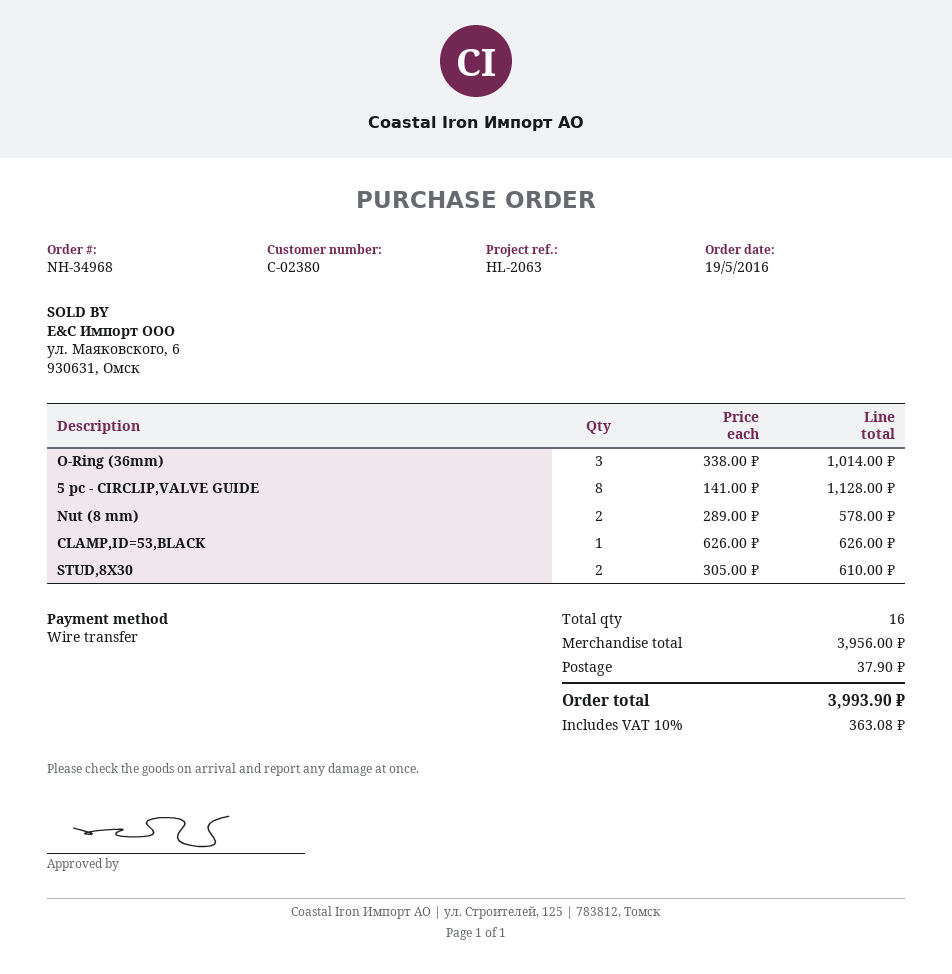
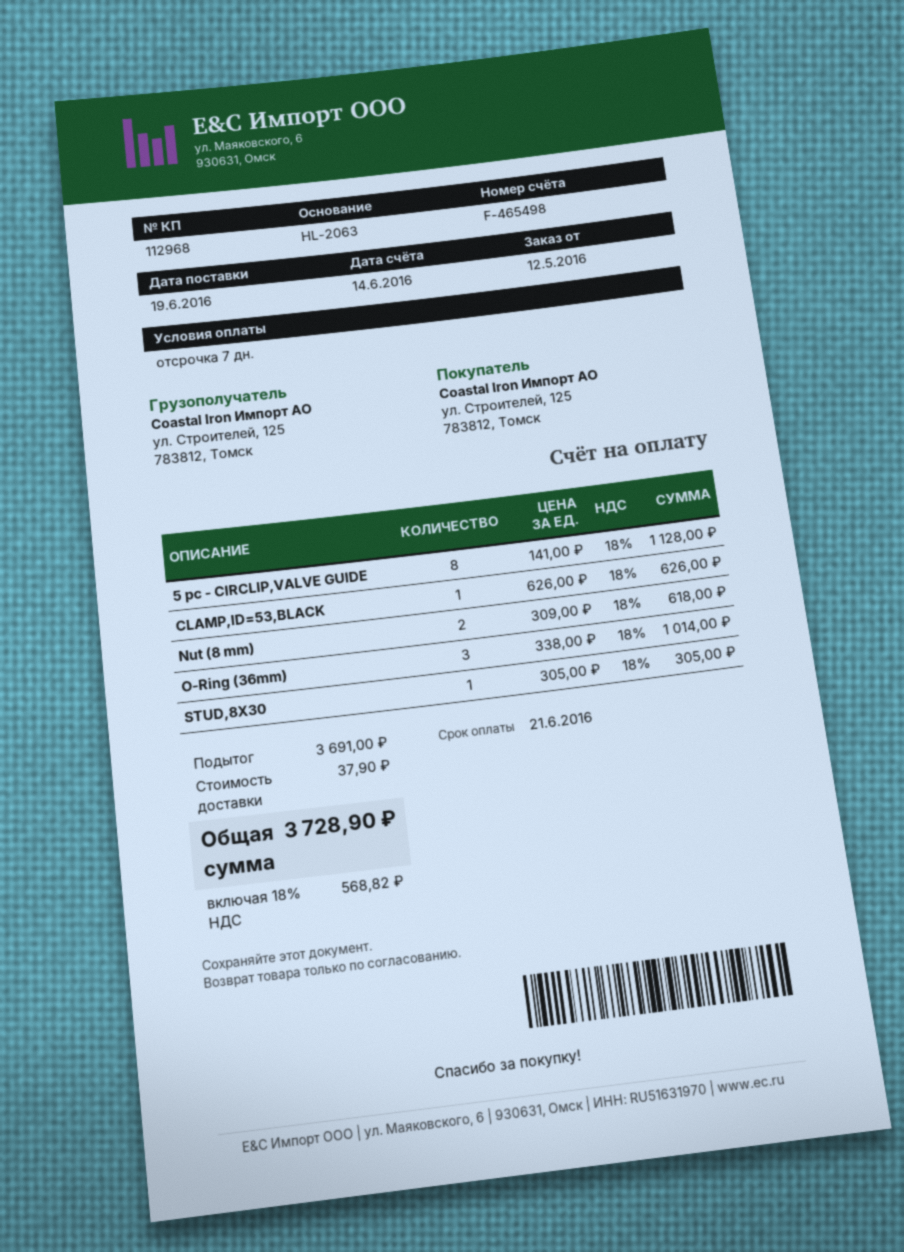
order date: 2016-05-19 -> 2016-05-12
Nut (8 mm): 2 x 289.00 = 578.00 -> 2 x 309.00 = 618.00
STUD,8X30: 2 x 305.00 = 610.00 -> 1 x 305.00 = 305.00
subtotal: 3956.00 -> 3691.00
tax: 10% = 363.08 -> 18% = 568.82
total: 3993.90 -> 3728.90

